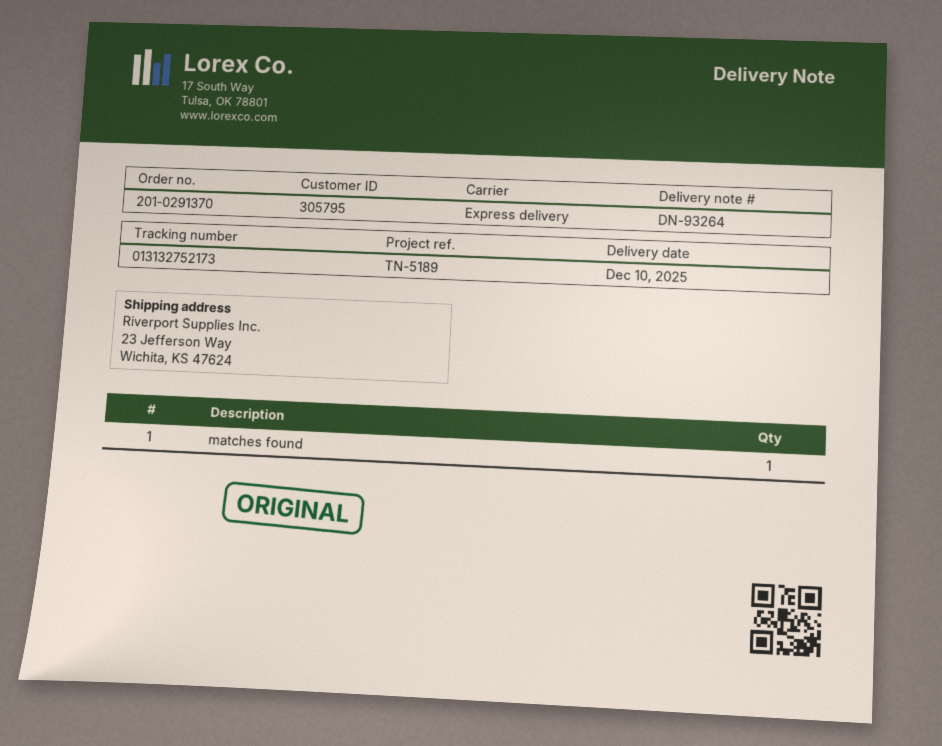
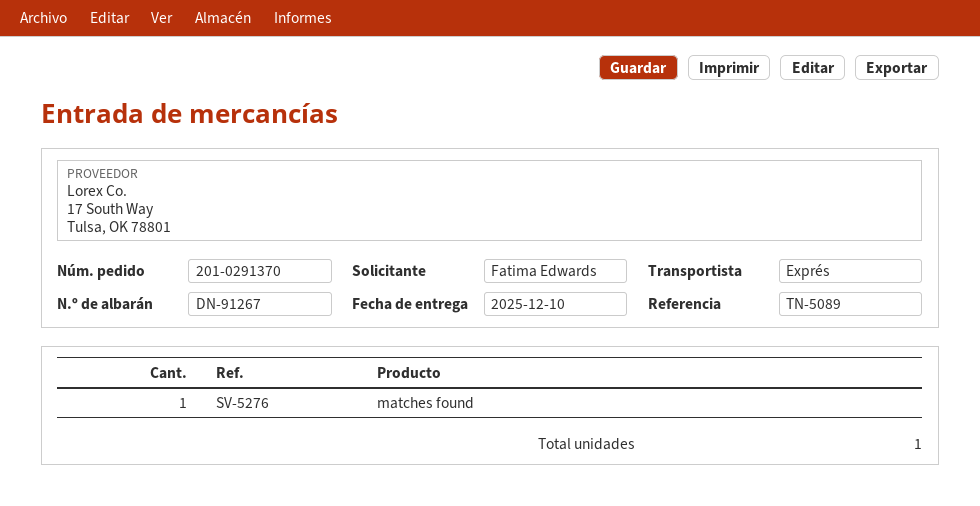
delivery note number: DN-93264 -> DN-91267
reference: TN-5189 -> TN-5089

